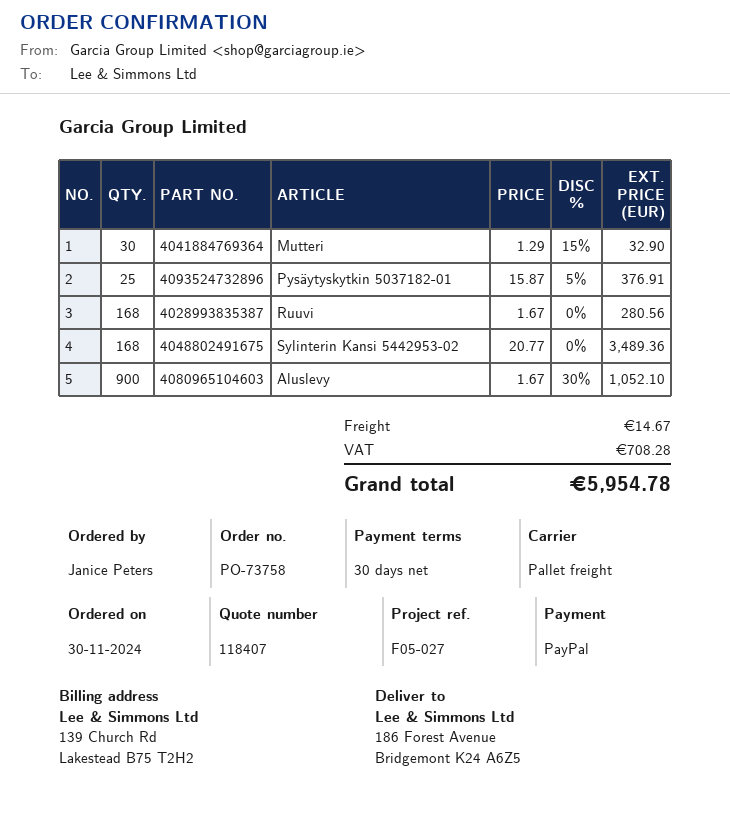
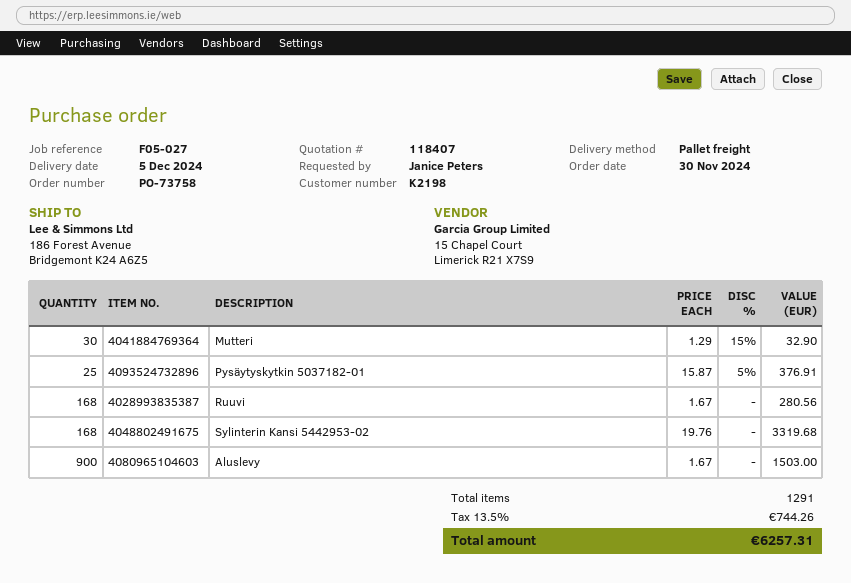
Sylinterin Kansi 5442953-02: 168 x 20.77 = 3489.36 -> 168 x 19.76 = 3319.68
Aluslevy: 900 x 1.67 - 30% = 1052.10 -> 900 x 1.67 = 1503.00
shipping: 14.67 -> none
tax: 708.28 -> 744.26
total: 5954.78 -> 6257.31

